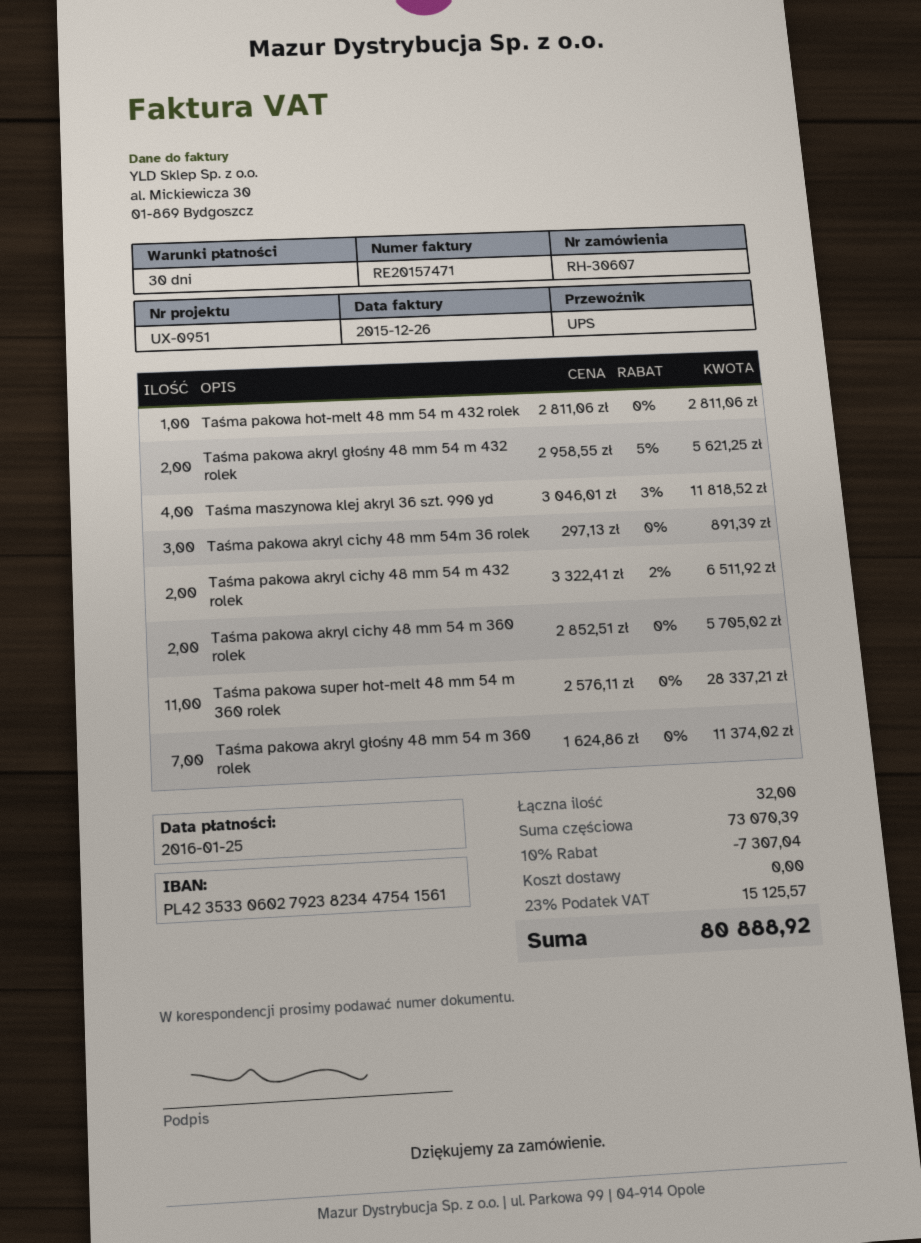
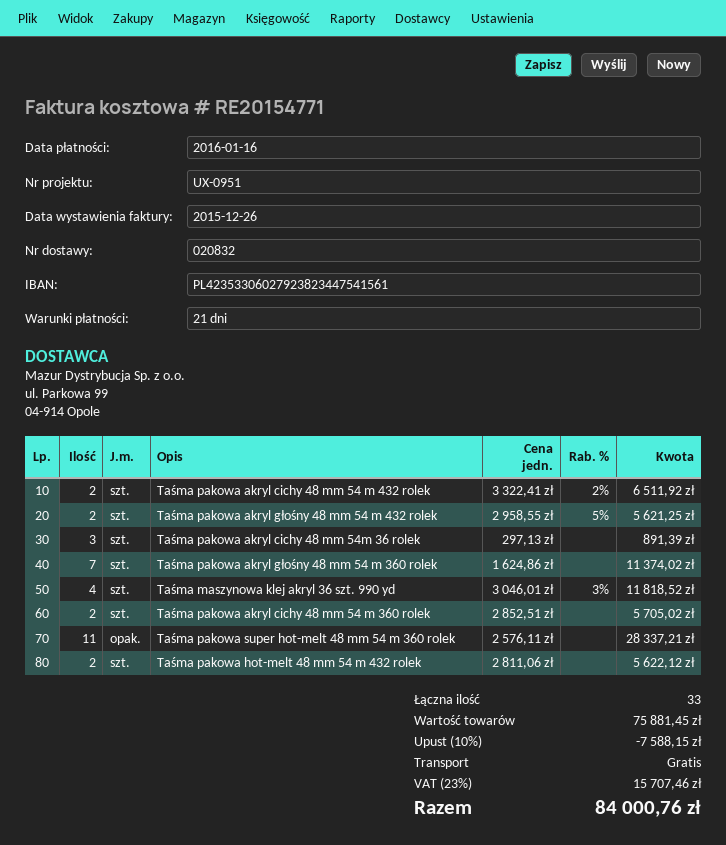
invoice number: RE20157471 -> RE20154771
payment terms: 30 days -> 21 days
due date: 2016-01-25 -> 2016-01-16
Taśma pakowa hot-melt 48 mm 54 m 432 rolek: 1 x 2811.06 = 2811.06 -> 2 x 2811.06 = 5622.12
total quantity: 32 -> 33
subtotal: 73070.39 -> 75881.45
discount: 10% = 7307.04 -> 10% = 7588.15
tax: 23% = 15125.57 -> 23% = 15707.46
total: 80888.92 -> 84000.76

